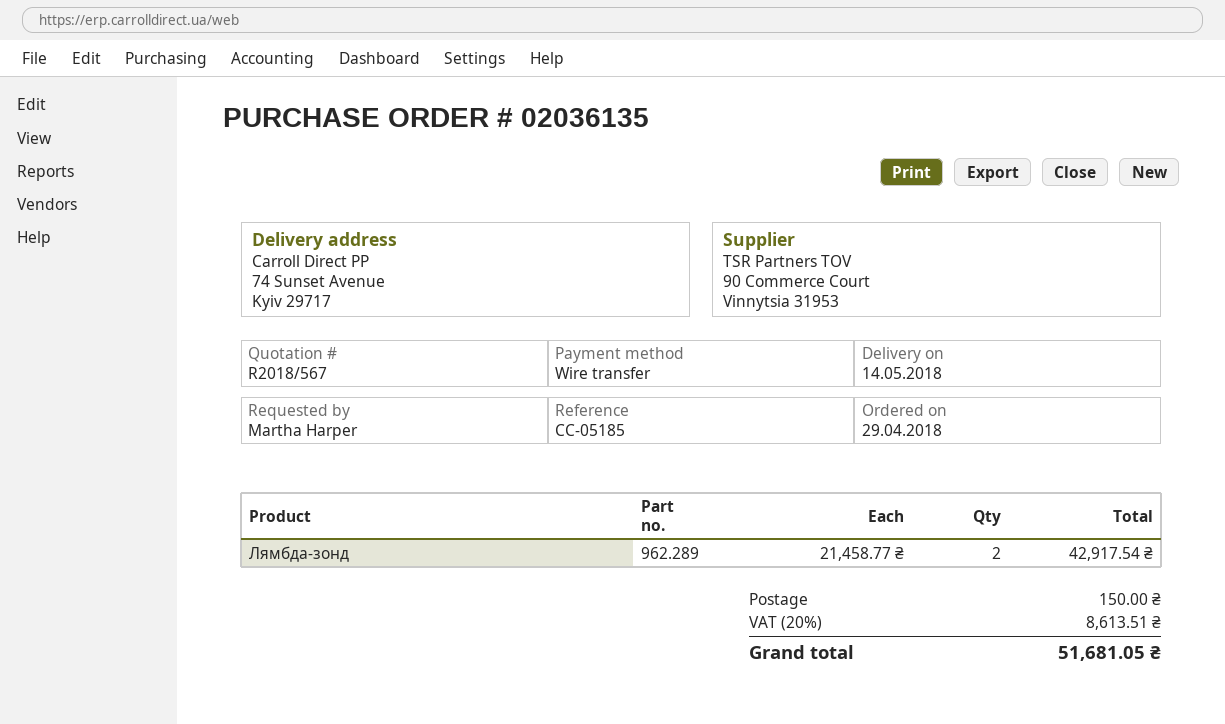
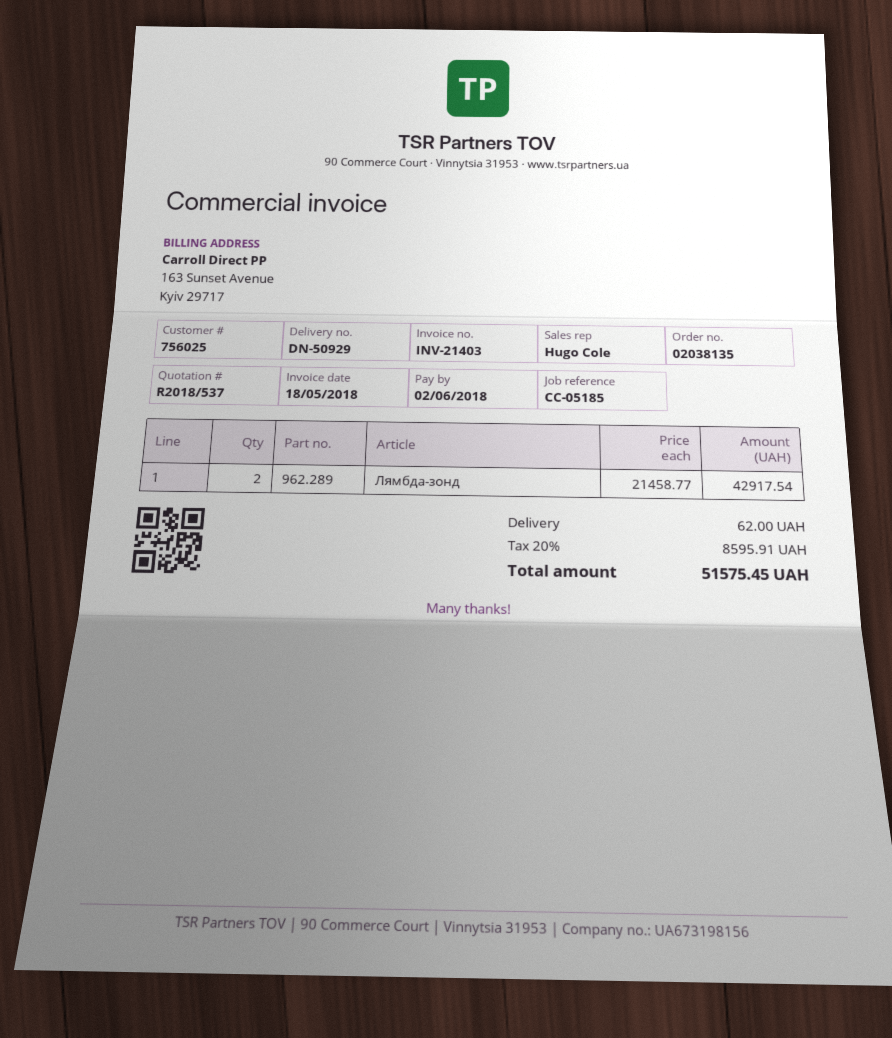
quote number: R2018/567 -> R2018/537
order number: 02036135 -> 02038135
shipping: 150.00 -> 62.00
tax: 20% = 8613.51 -> 20% = 8595.91
total: 51681.05 -> 51575.45

